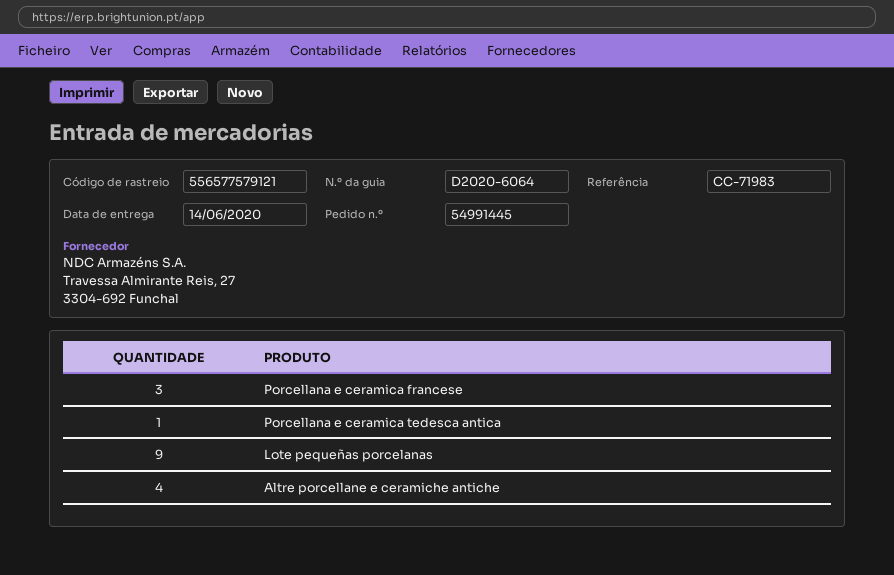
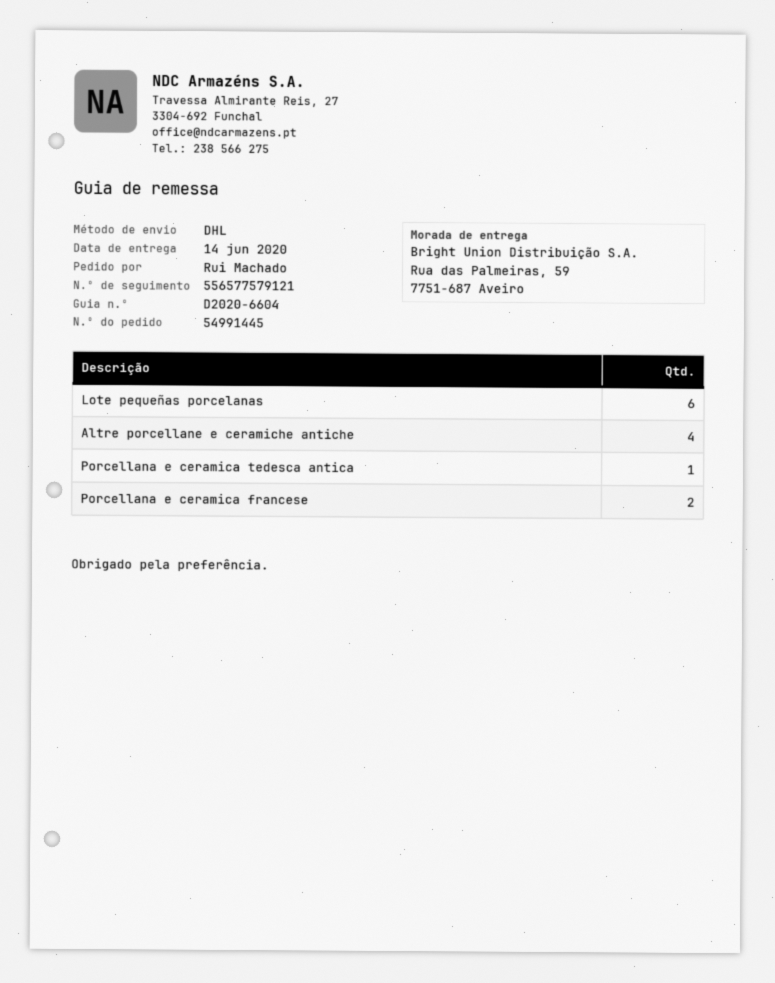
delivery note number: D2020-6064 -> D2020-6604
Porcellana e ceramica francese: 3 -> 2
Lote pequeñas porcelanas: 9 -> 6

